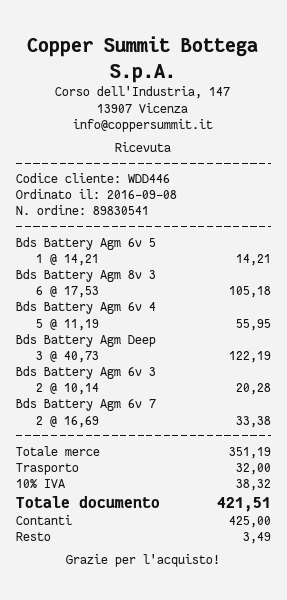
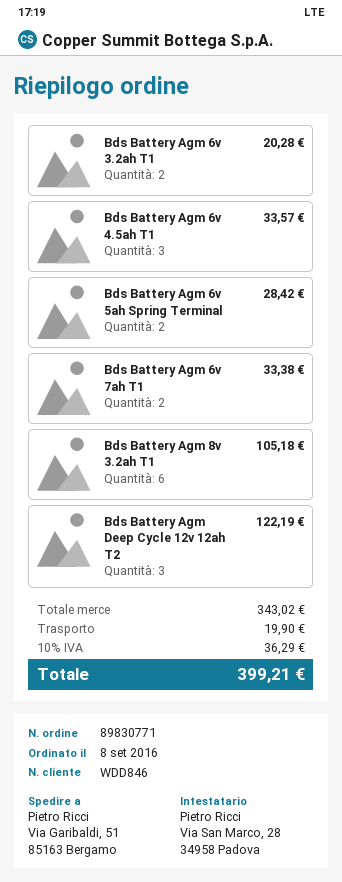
order number: 89830541 -> 89830771
customer number: WDD446 -> WDD846
Bds Battery Agm 6v 5: 1 for 14.21 -> 2 for 28.42
Bds Battery Agm 6v 4: 5 for 55.95 -> 3 for 33.57
subtotal: 351.19 -> 343.02
shipping: 32.00 -> 19.90
tax: 10% = 38.32 -> 10% = 36.29
total: 421.51 -> 399.21

